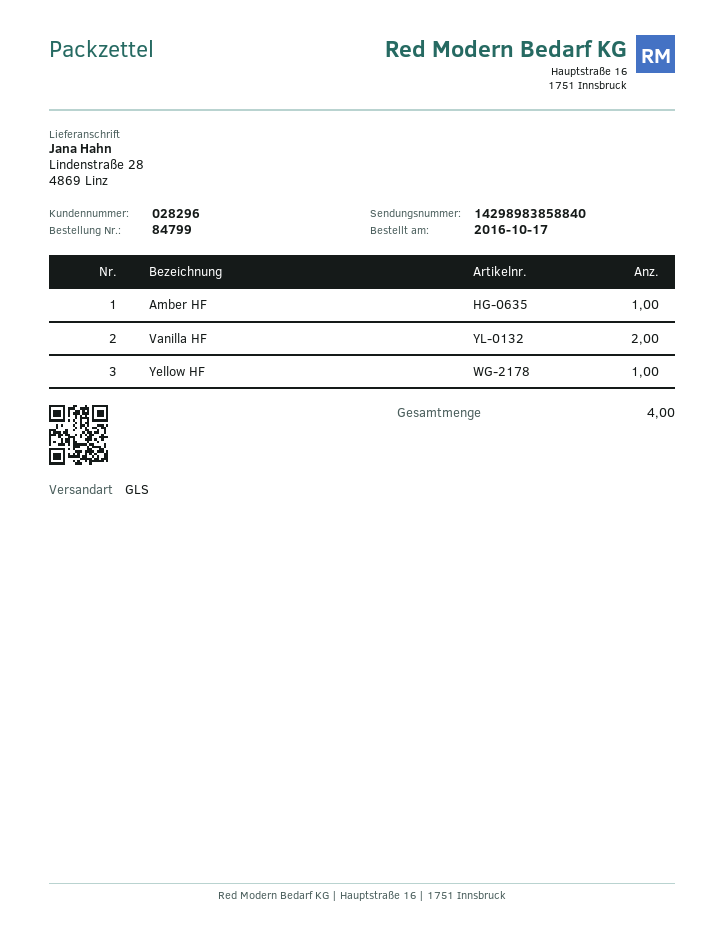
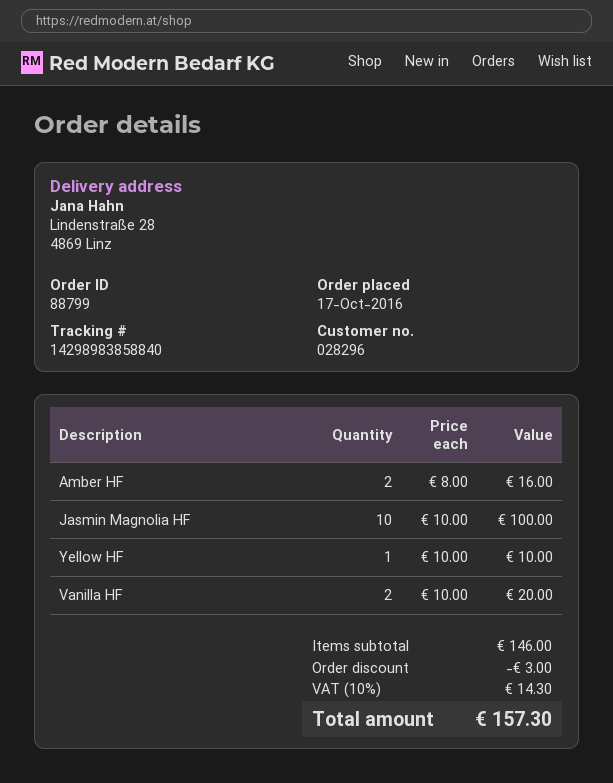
order number: 84799 -> 88799
Amber HF: 1 -> 2
Jasmin Magnolia HF: none -> 10

